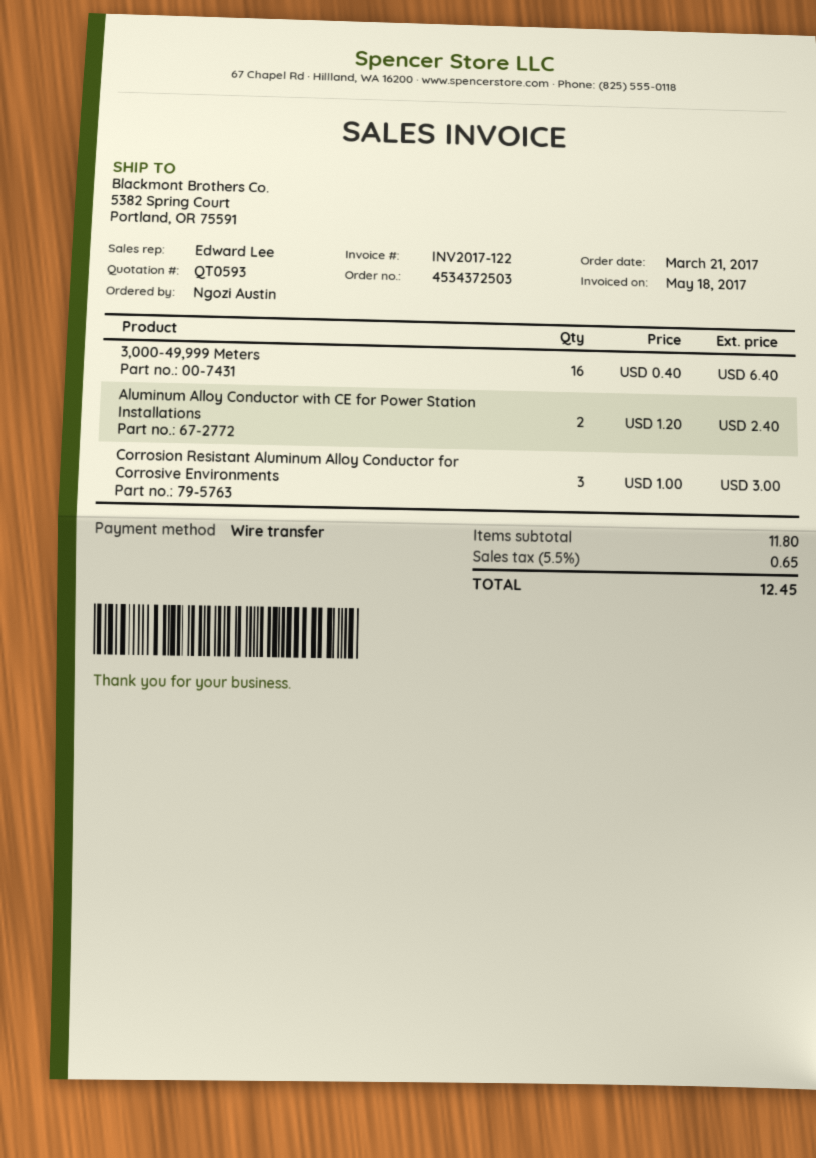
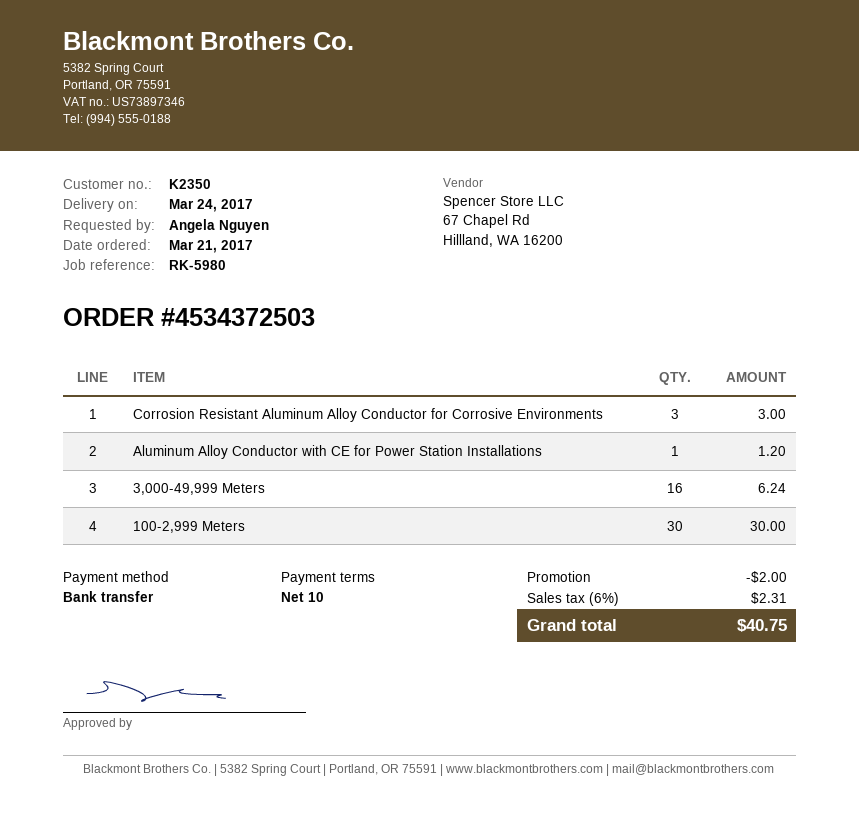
ordered by: Ngozi Austin -> Angela Nguyen
3,000-49,999 Meters: 16 for 6.40 -> 16 for 6.24
Aluminum Alloy Conductor with CE for Power Station Installations: 2 for 2.40 -> 1 for 1.20
100-2,999 Meters: none -> 30 for 30.00
discount: none -> 2.00
tax: 5.5% = 0.65 -> 6% = 2.31
total: 12.45 -> 40.75

